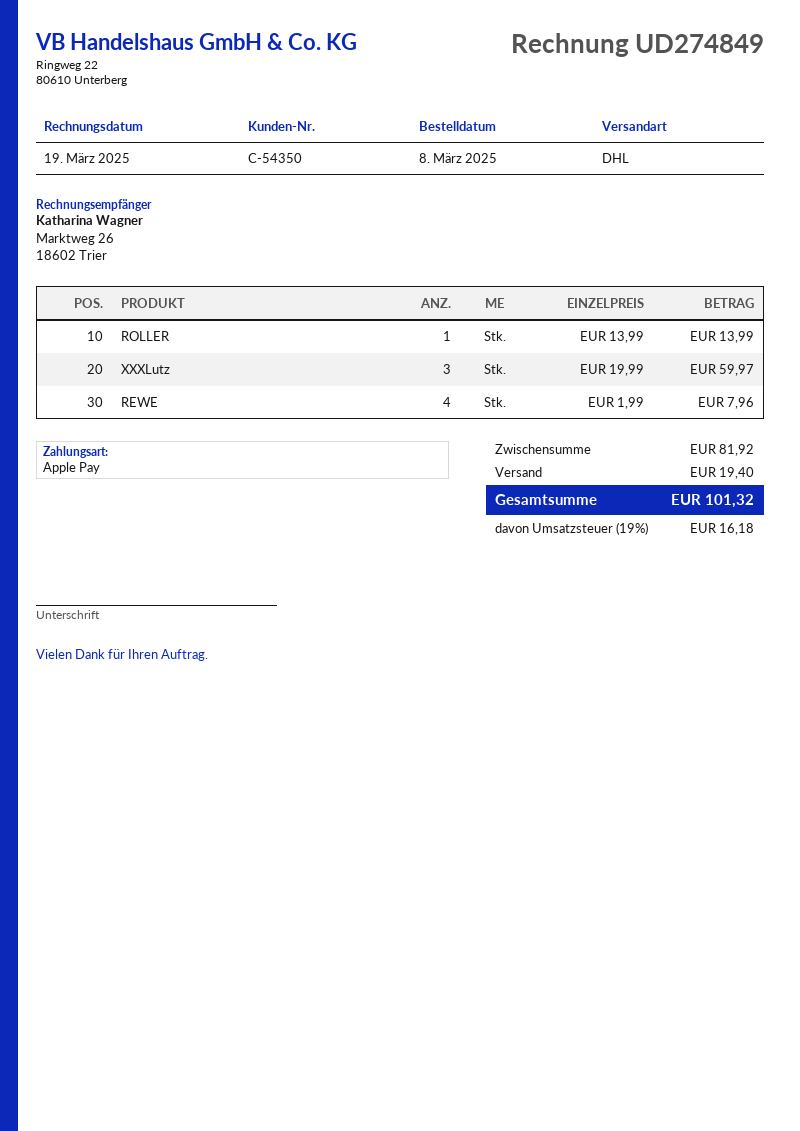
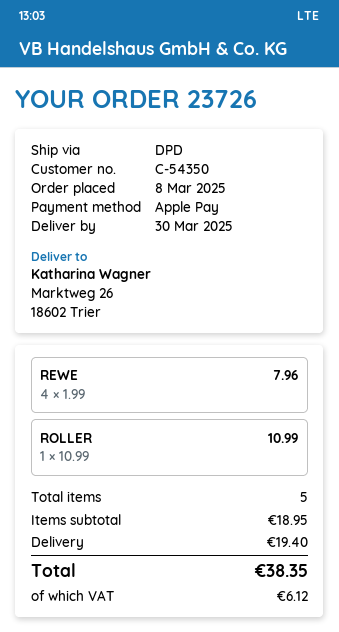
shipping method: DHL -> DPD
ROLLER: 1 x 13.99 = 13.99 -> 1 x 10.99 = 10.99
XXXLutz: 3 x 19.99 = 59.97 -> none
subtotal: 81.92 -> 18.95
tax: 16.18 -> 6.12
total: 101.32 -> 38.35

